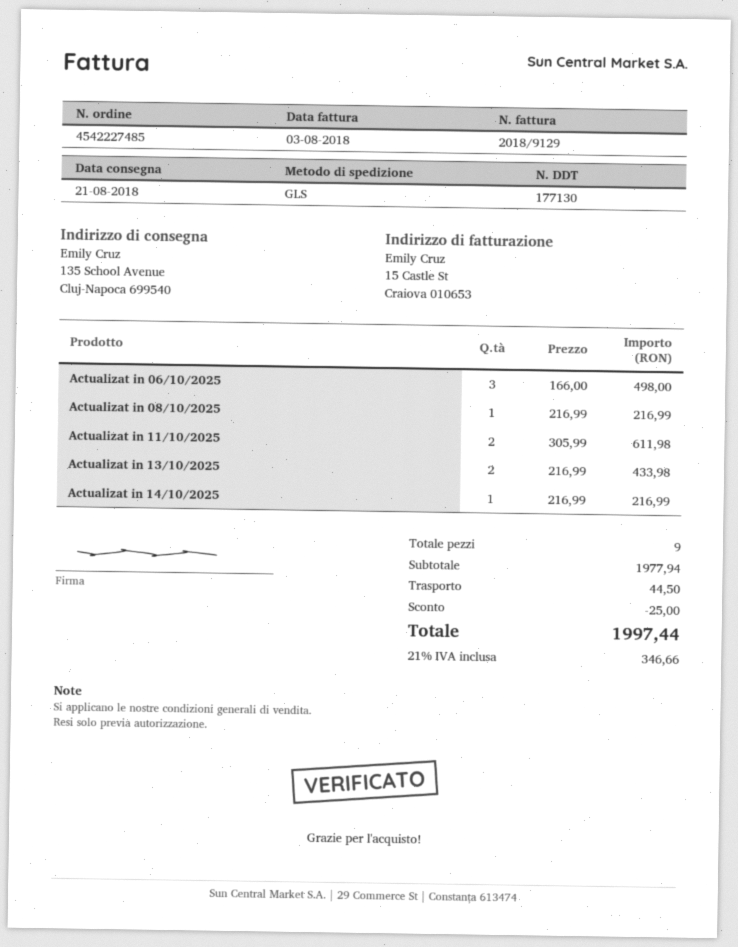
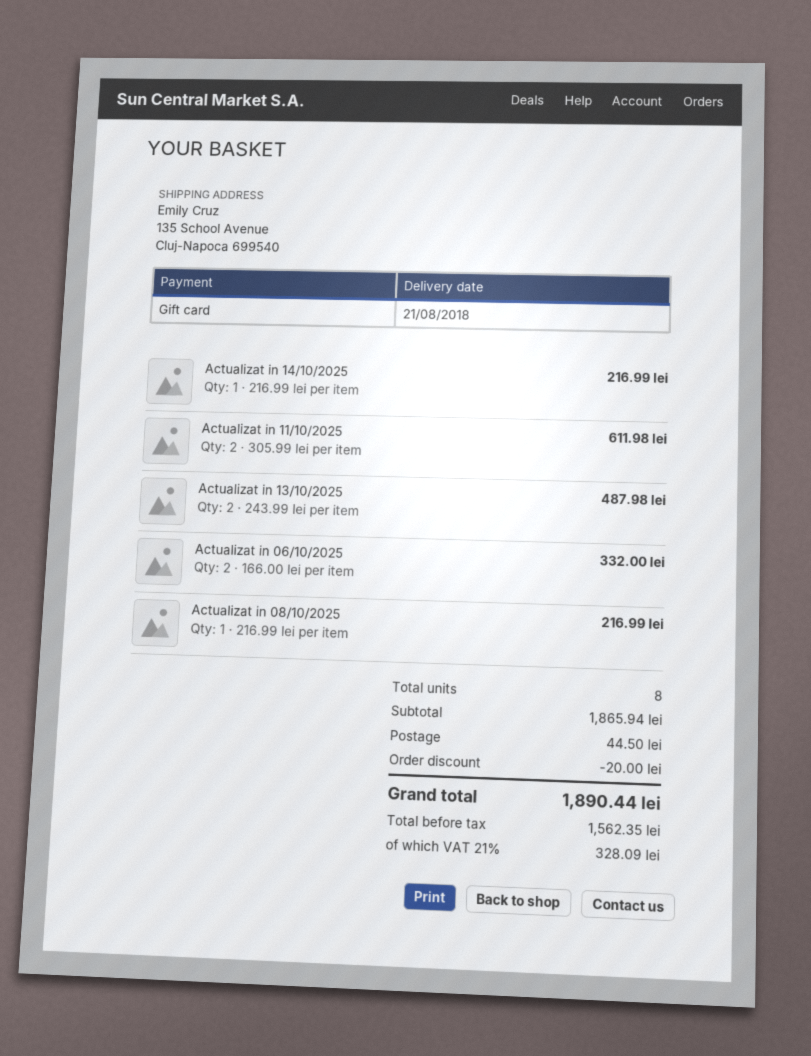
Actualizat in 06/10/2025: 3 x 166.00 = 498.00 -> 2 x 166.00 = 332.00
Actualizat in 13/10/2025: 2 x 216.99 = 433.98 -> 2 x 243.99 = 487.98
total quantity: 9 -> 8
subtotal: 1977.94 -> 1865.94
discount: 25.00 -> 20.00
tax: 21% = 346.66 -> 21% = 328.09
total: 1997.44 -> 1890.44

